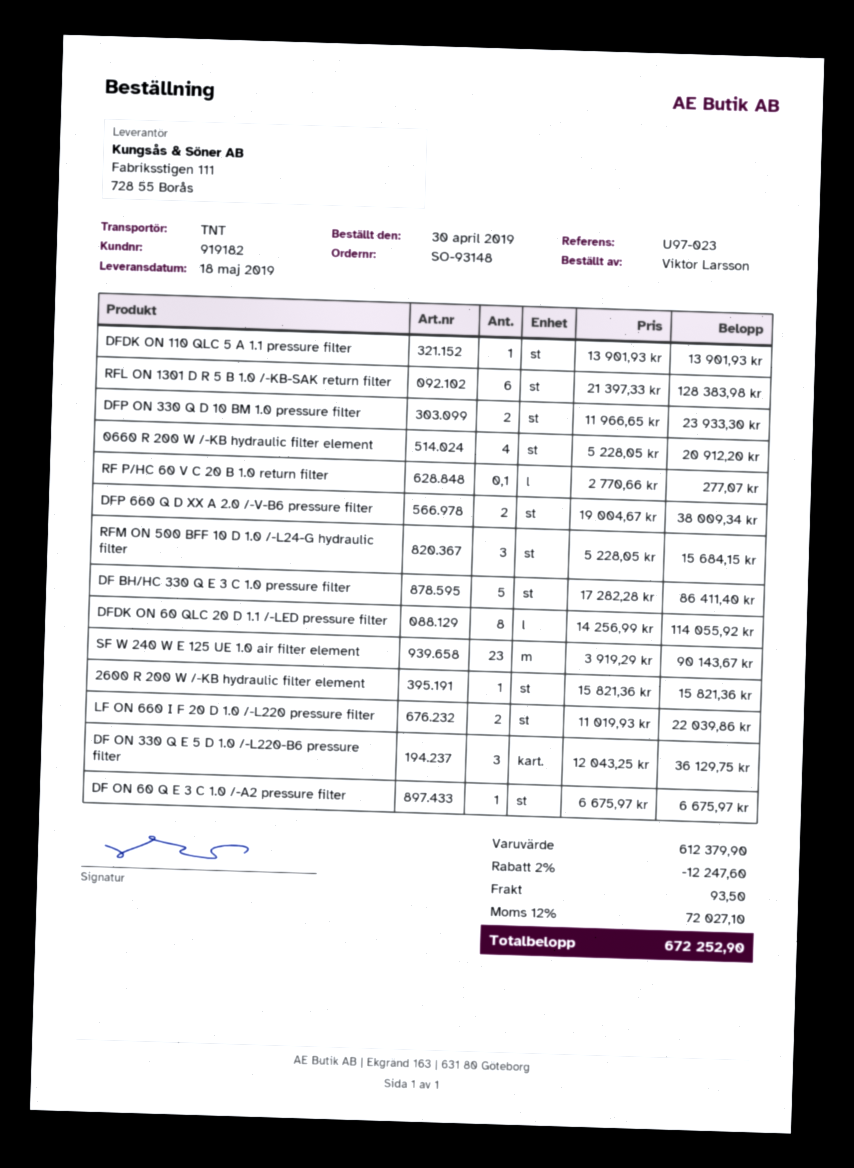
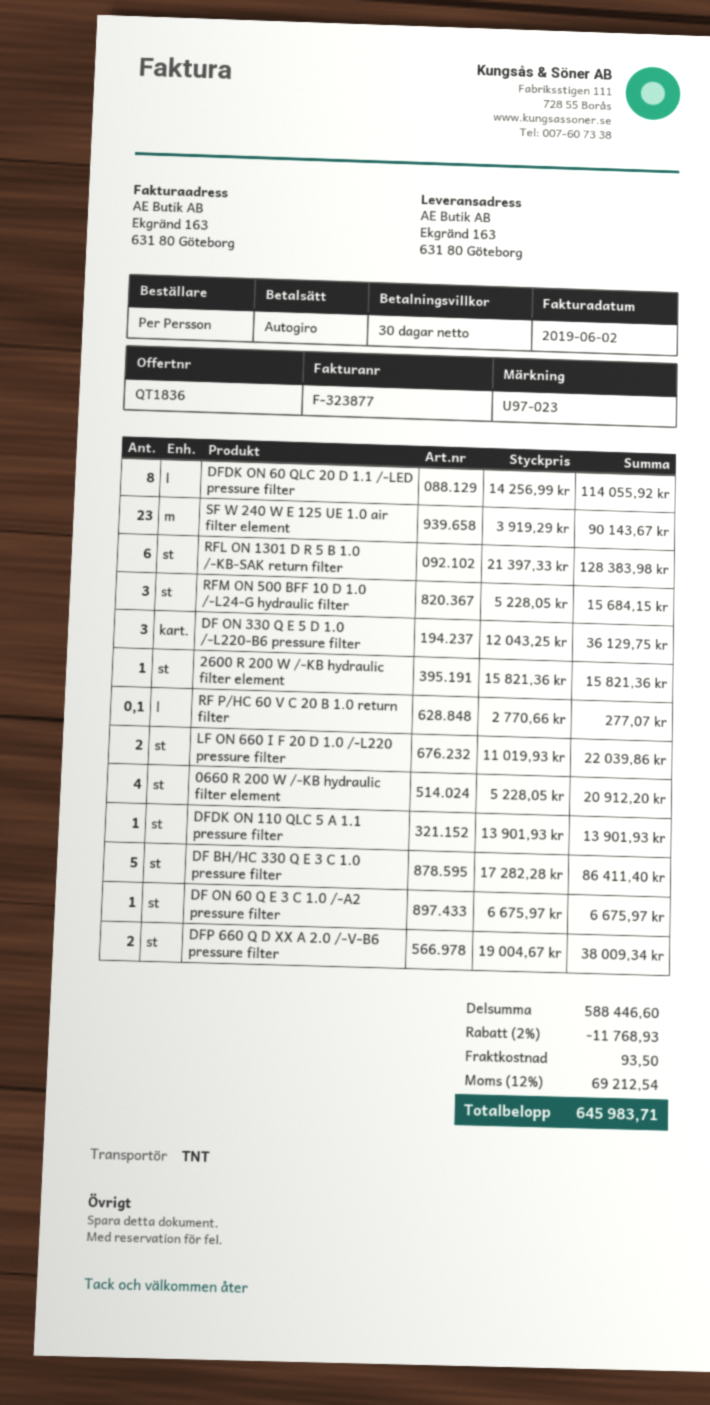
ordered by: Viktor Larsson -> Per Persson
DFP ON 330 Q D 10 BM 1.0 pressure filter: 2 x 11966.65 = 23933.30 -> none
subtotal: 612379.90 -> 588446.60
discount: 2% = 12247.60 -> 2% = 11768.93
tax: 12% = 72027.10 -> 12% = 69212.54
total: 672252.90 -> 645983.71

